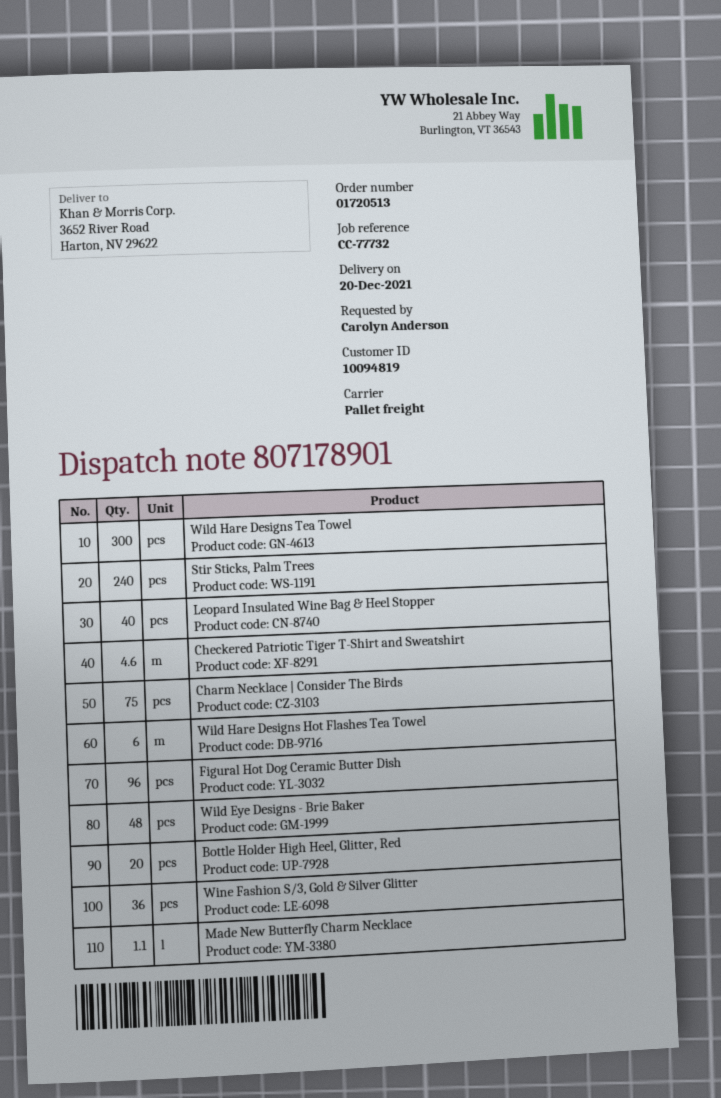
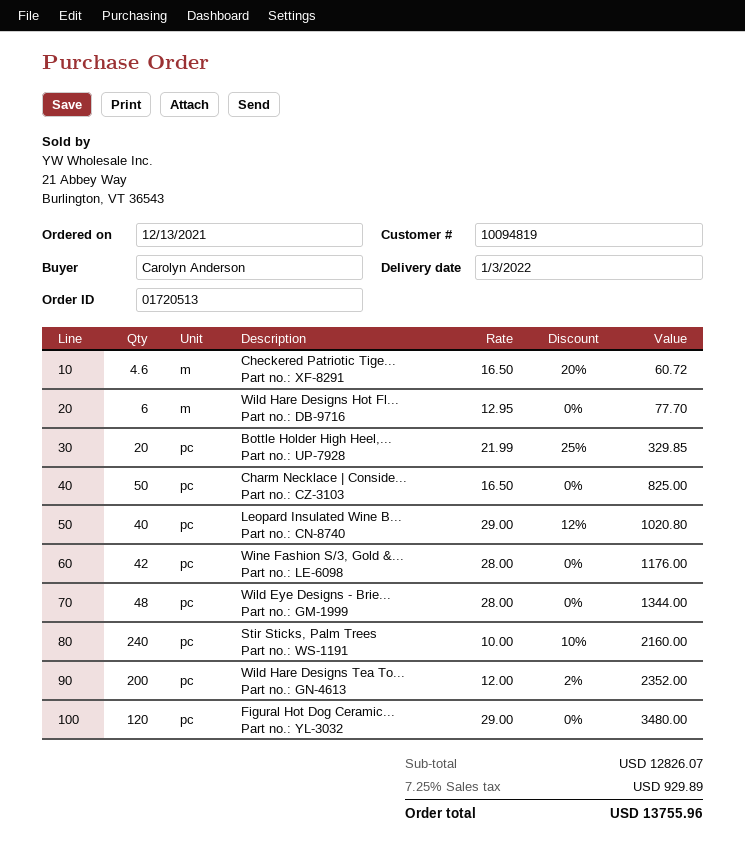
delivery date: 2021-12-20 -> 2022-01-03
Wild Hare Designs Tea Towel: 300 -> 200
Charm Necklace | Consider The Birds: 75 -> 50
Figural Hot Dog Ceramic Butter Dish: 96 -> 120
Wine Fashion S/3, Gold & Silver Glitter: 36 -> 42
Made New Butterfly Charm Necklace: 1.1 -> none

